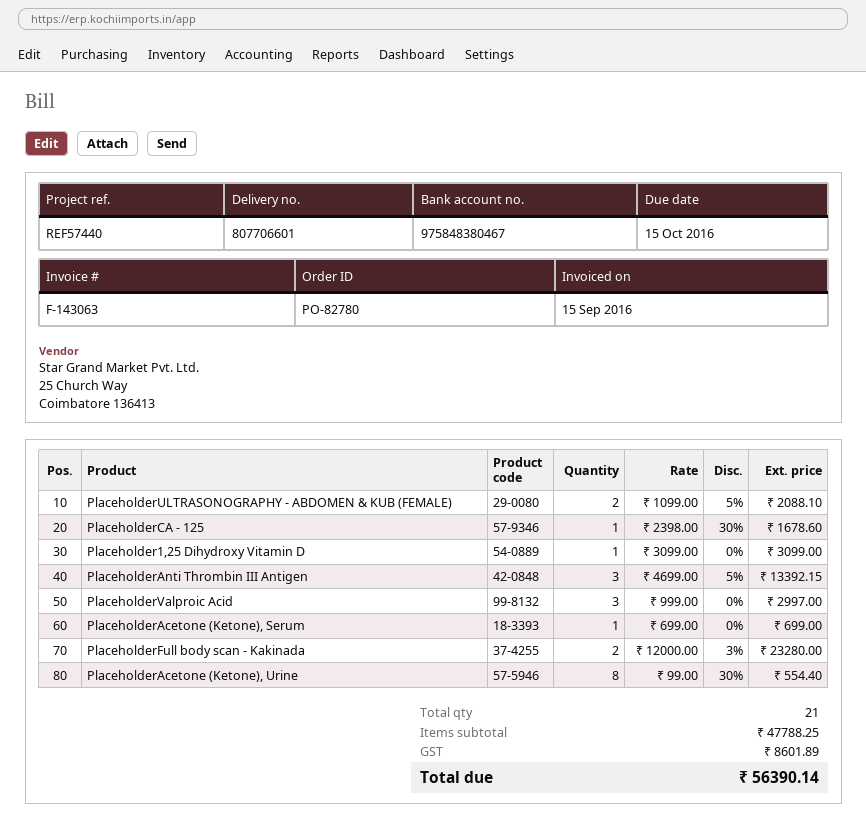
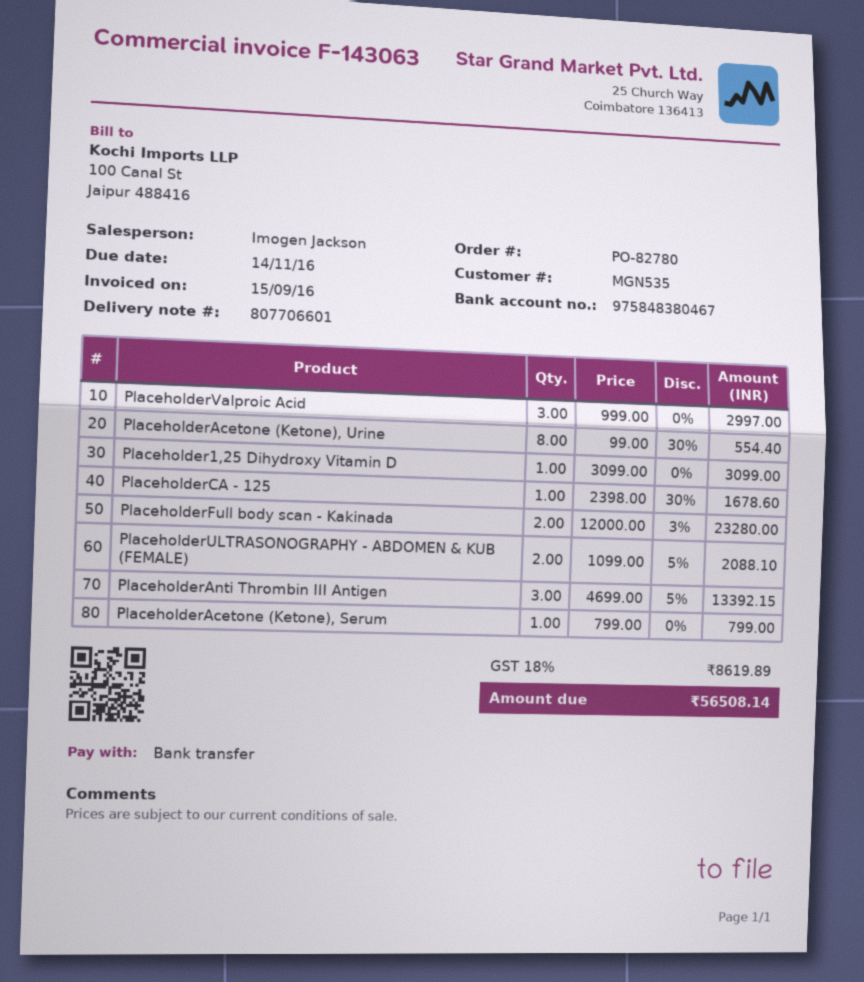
due date: 2016-10-15 -> 2016-11-14
PlaceholderAcetone (Ketone), Serum: 1 x 699.00 = 699.00 -> 1 x 799.00 = 799.00
tax: 8601.89 -> 8619.89
total: 56390.14 -> 56508.14

